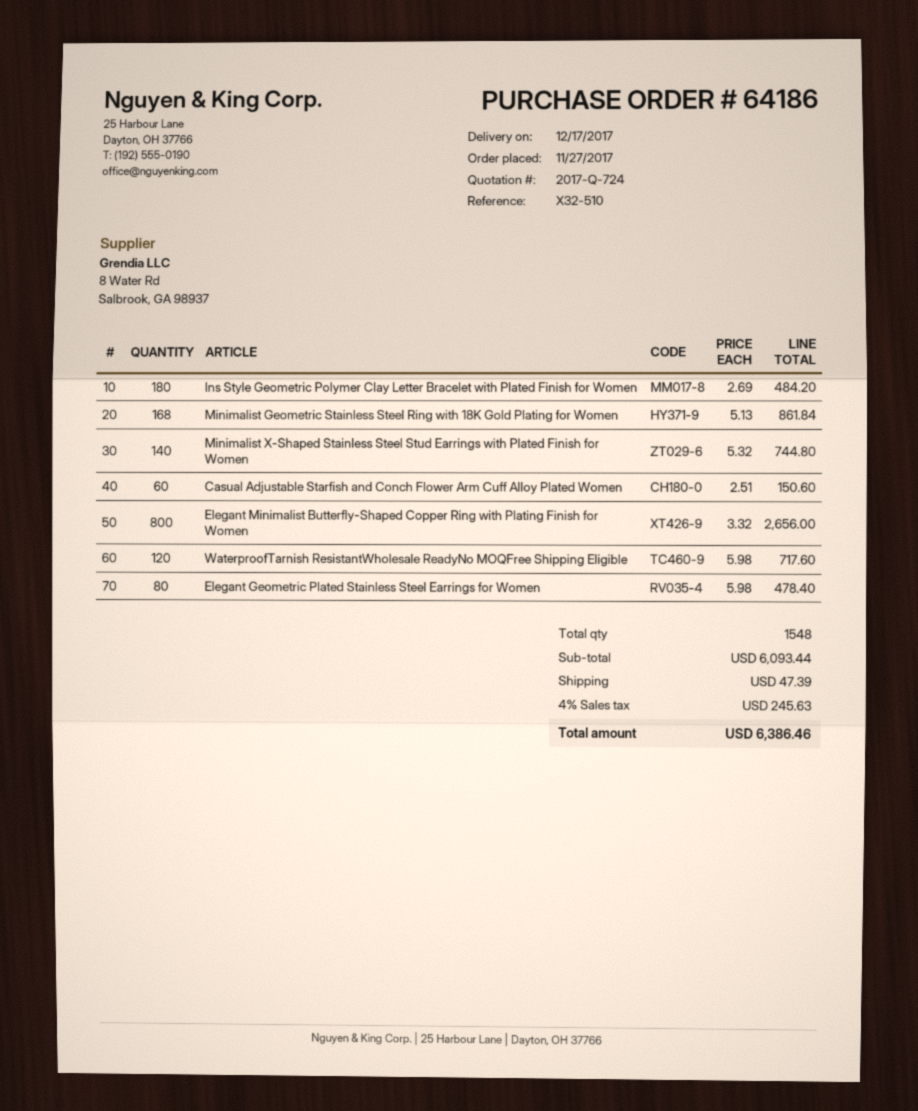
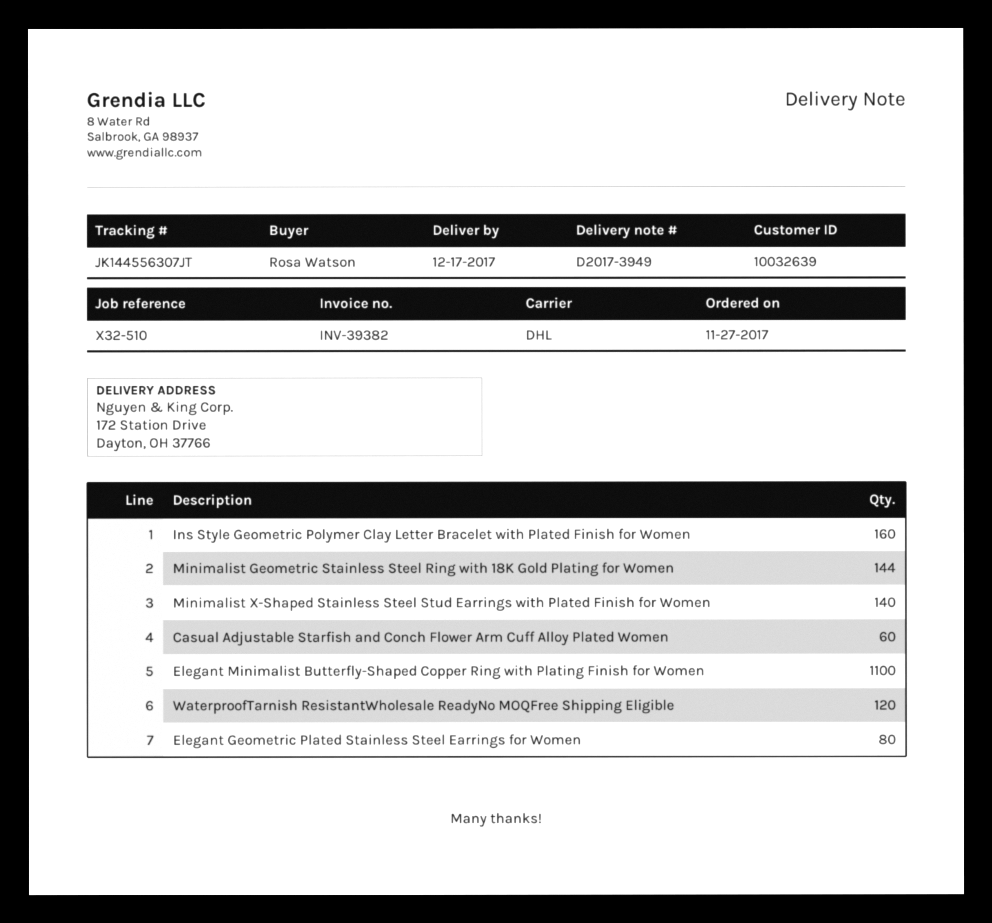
Ins Style Geometric Polymer Clay Letter Bracelet with Plated Finish for Women: 180 -> 160
Minimalist Geometric Stainless Steel Ring with 18K Gold Plating for Women: 168 -> 144
Elegant Minimalist Butterfly-Shaped Copper Ring with Plating Finish for Women: 800 -> 1100

